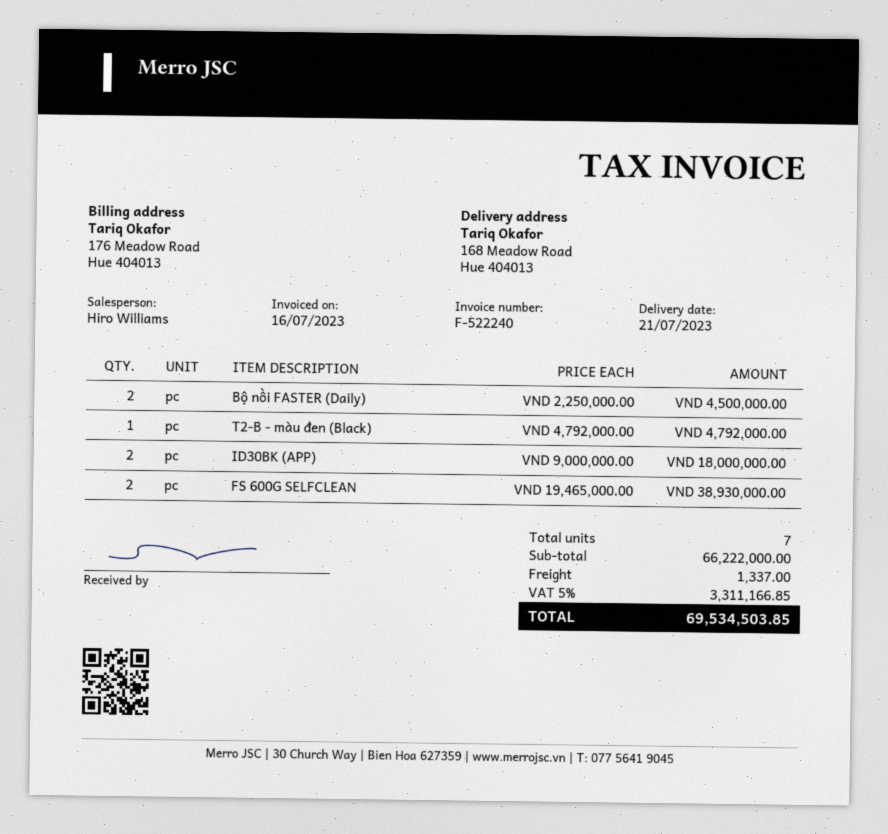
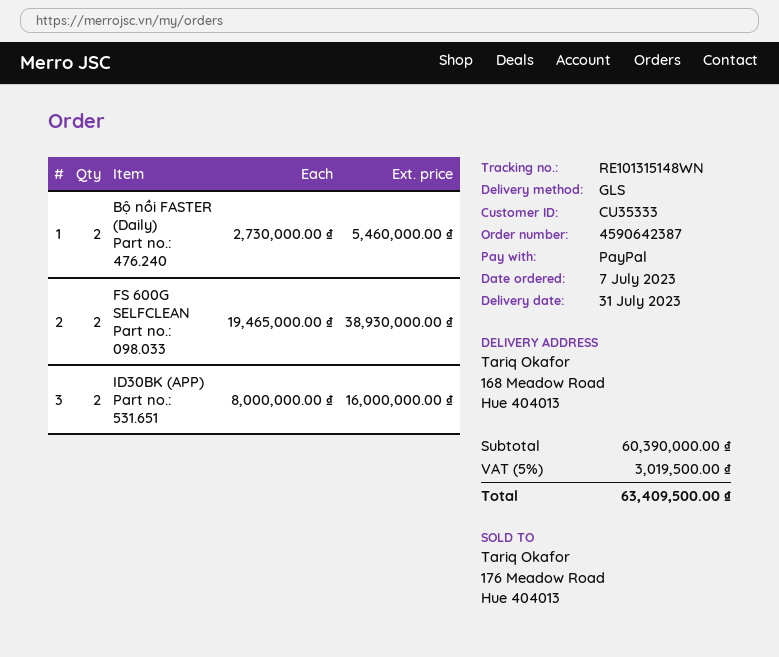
delivery date: 2023-07-21 -> 2023-07-31
Bộ nồi FASTER (Daily): 2 x 2250000.00 = 4500000.00 -> 2 x 2730000.00 = 5460000.00
T2-B - màu đen (Black): 1 x 4792000.00 = 4792000.00 -> none
ID30BK (APP): 2 x 9000000.00 = 18000000.00 -> 2 x 8000000.00 = 16000000.00
subtotal: 66222000.00 -> 60390000.00
shipping: 1337.00 -> none
tax: 5% = 3311166.85 -> 5% = 3019500.00
total: 69534503.85 -> 63409500.00

